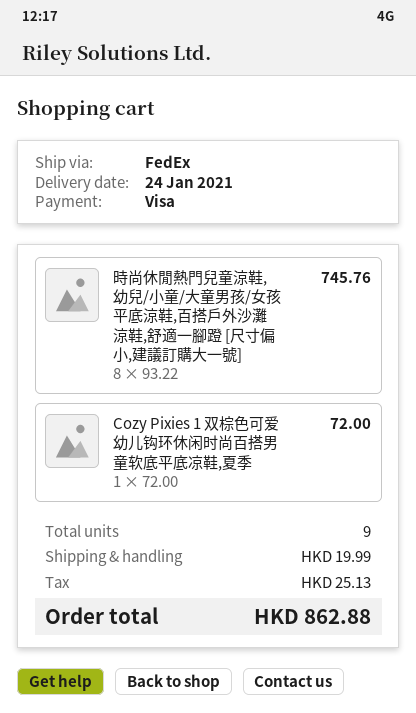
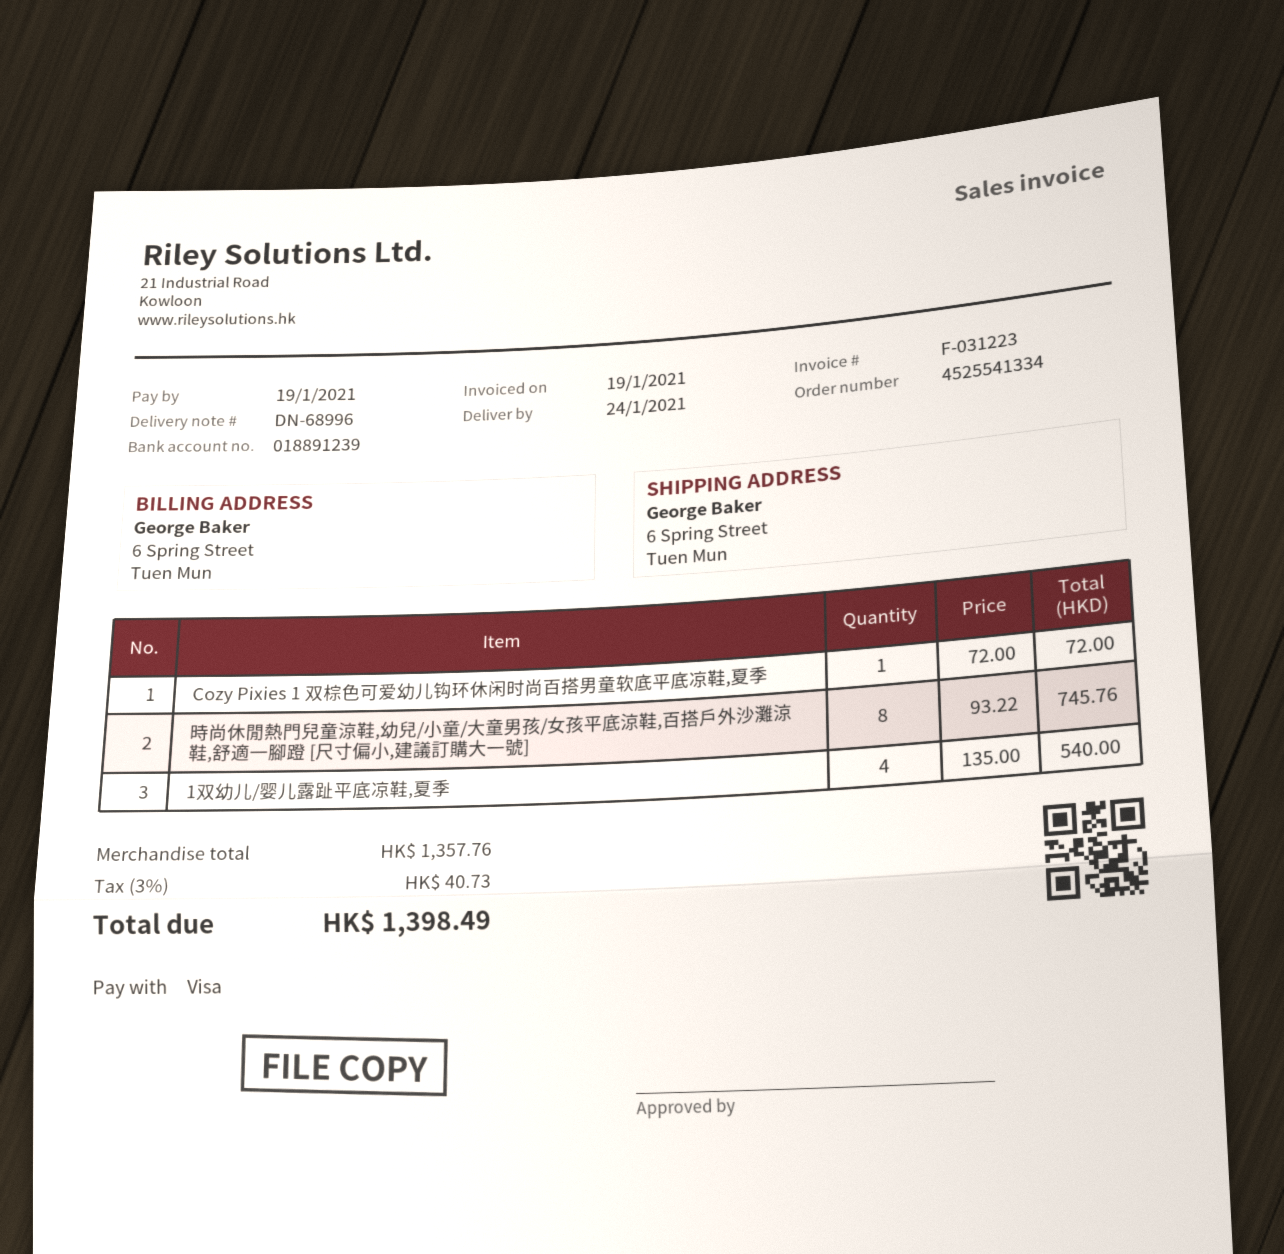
1双幼儿/婴儿露趾平底凉鞋,夏季: none -> 4 x 135.00 = 540.00
shipping: 19.99 -> none
tax: 25.13 -> 40.73
total: 862.88 -> 1398.49

